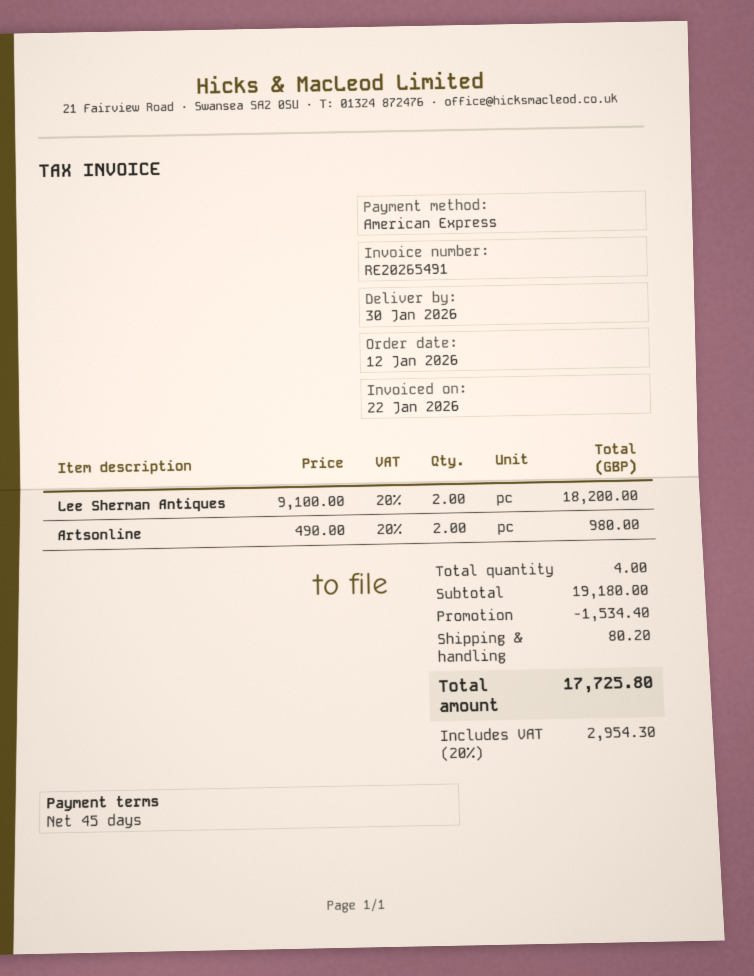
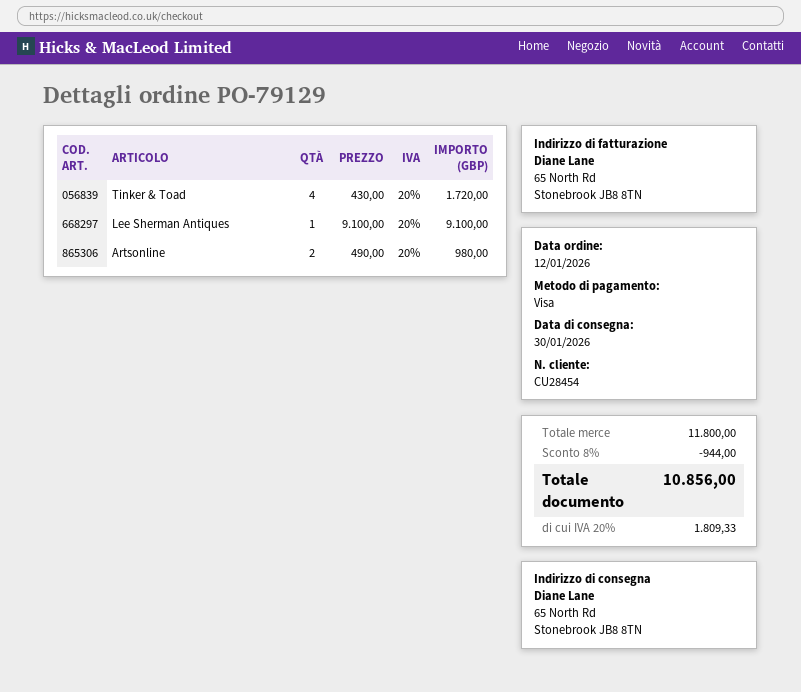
payment method: American Express -> Visa
Lee Sherman Antiques: 2 x 9100.00 = 18200.00 -> 1 x 9100.00 = 9100.00
Tinker & Toad: none -> 4 x 430.00 = 1720.00
subtotal: 19180.00 -> 11800.00
discount: 1534.40 -> 944.00
shipping: 80.20 -> none
tax: 20% = 2954.30 -> 20% = 1809.33
total: 17725.80 -> 10856.00

